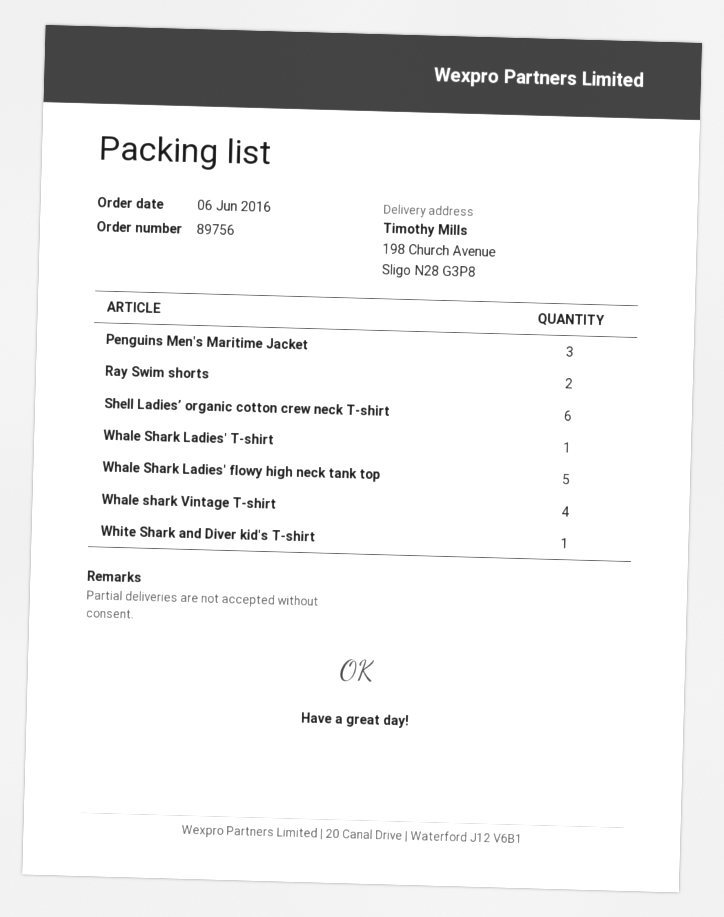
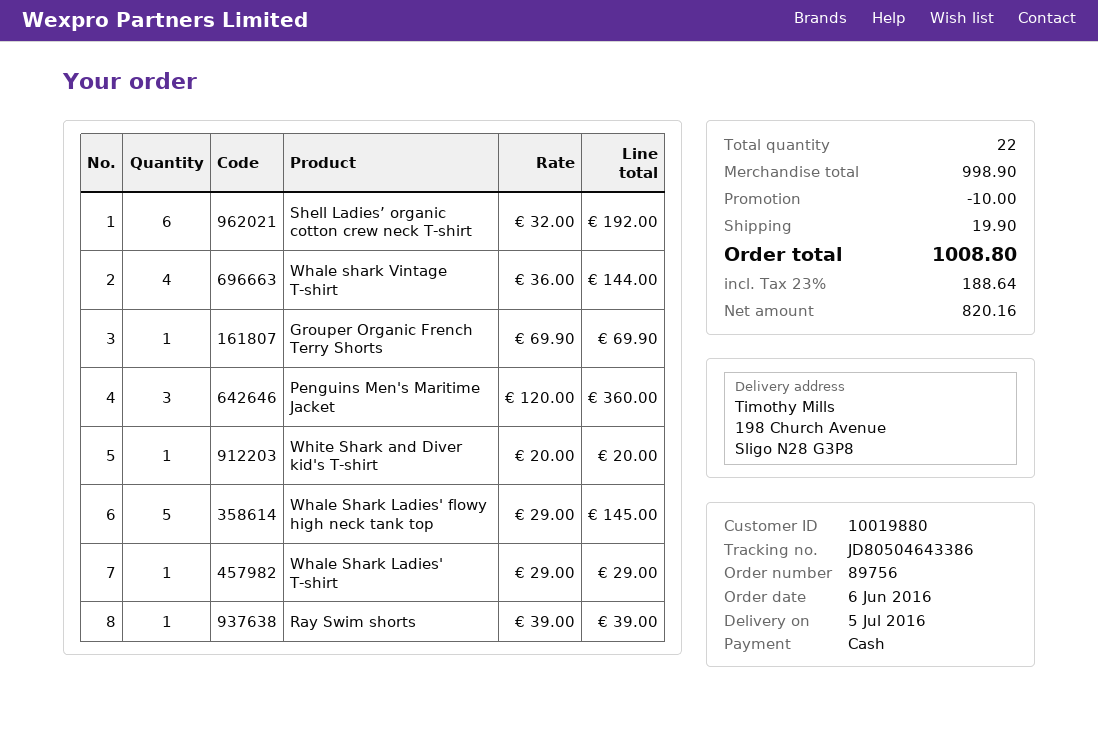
Ray Swim shorts: 2 -> 1
Grouper Organic French Terry Shorts: none -> 1

